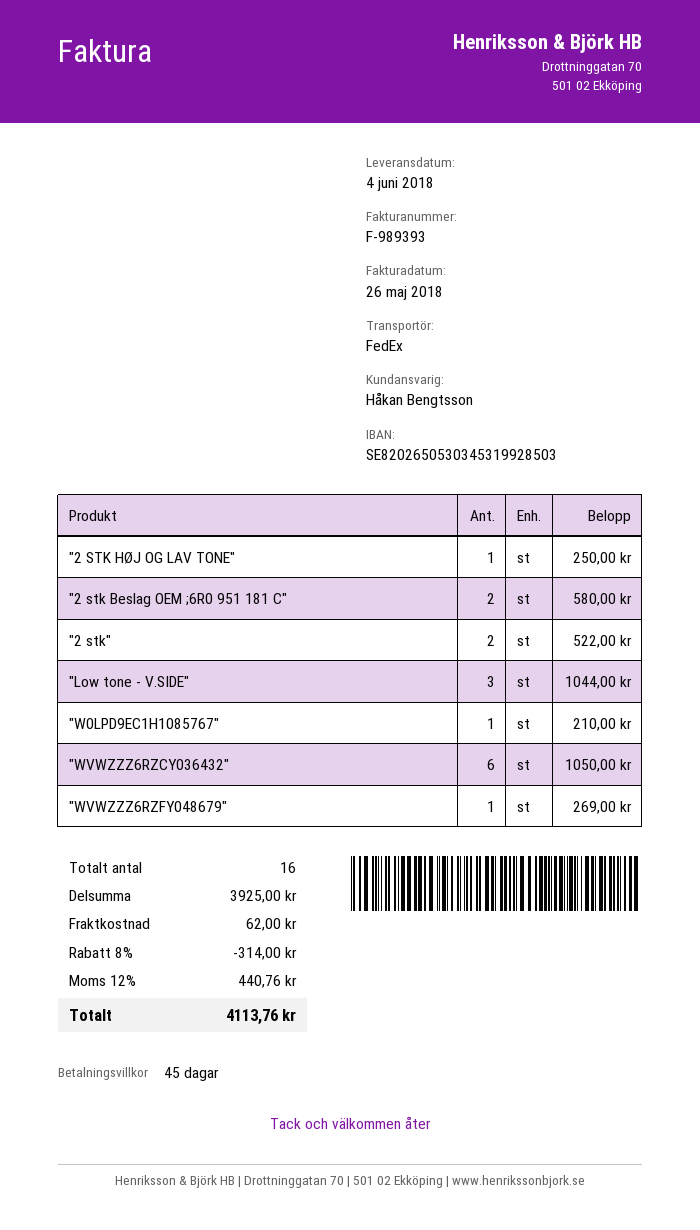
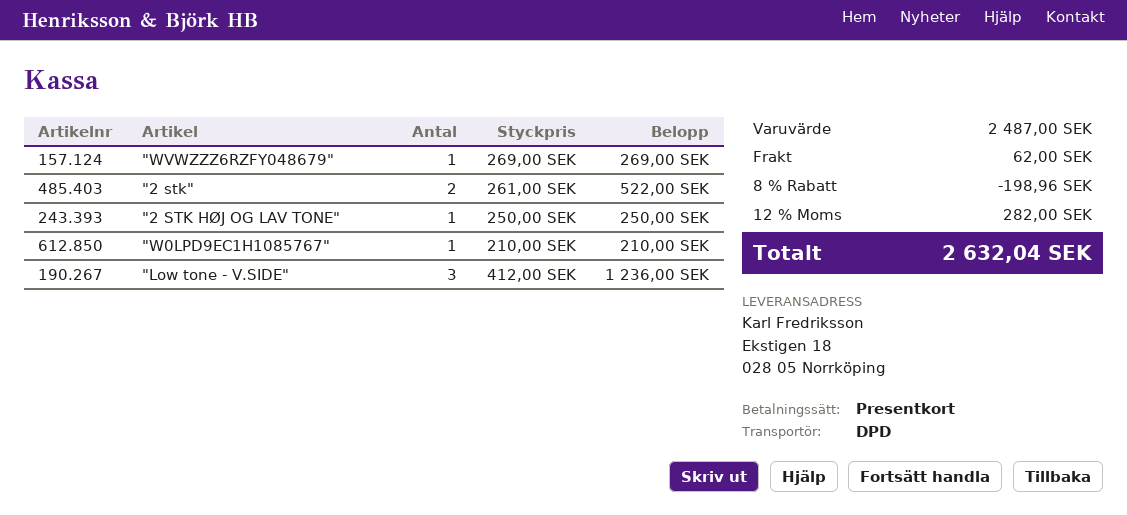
shipping method: FedEx -> DPD
"2 stk Beslag OEM ;6R0 951 181 C": 2 for 580.00 -> none
"Low tone - V.SIDE": 3 for 1044.00 -> 3 for 1236.00
"WVWZZZ6RZCY036432": 6 for 1050.00 -> none
subtotal: 3925.00 -> 2487.00
discount: 8% = 314.00 -> 8% = 198.96
tax: 12% = 440.76 -> 12% = 282.00
total: 4113.76 -> 2632.04

